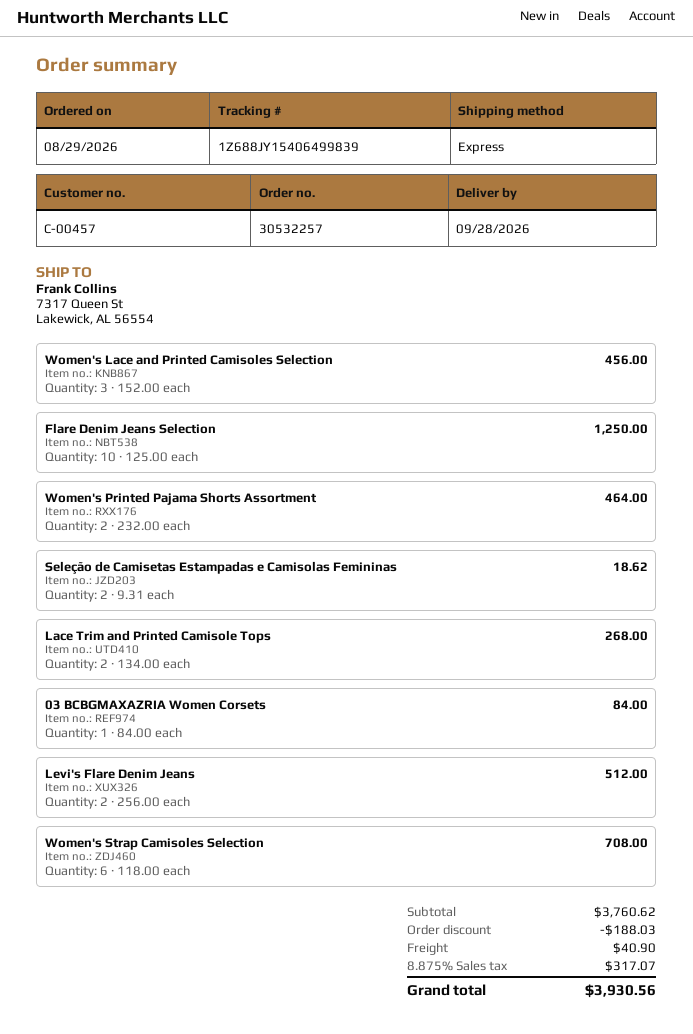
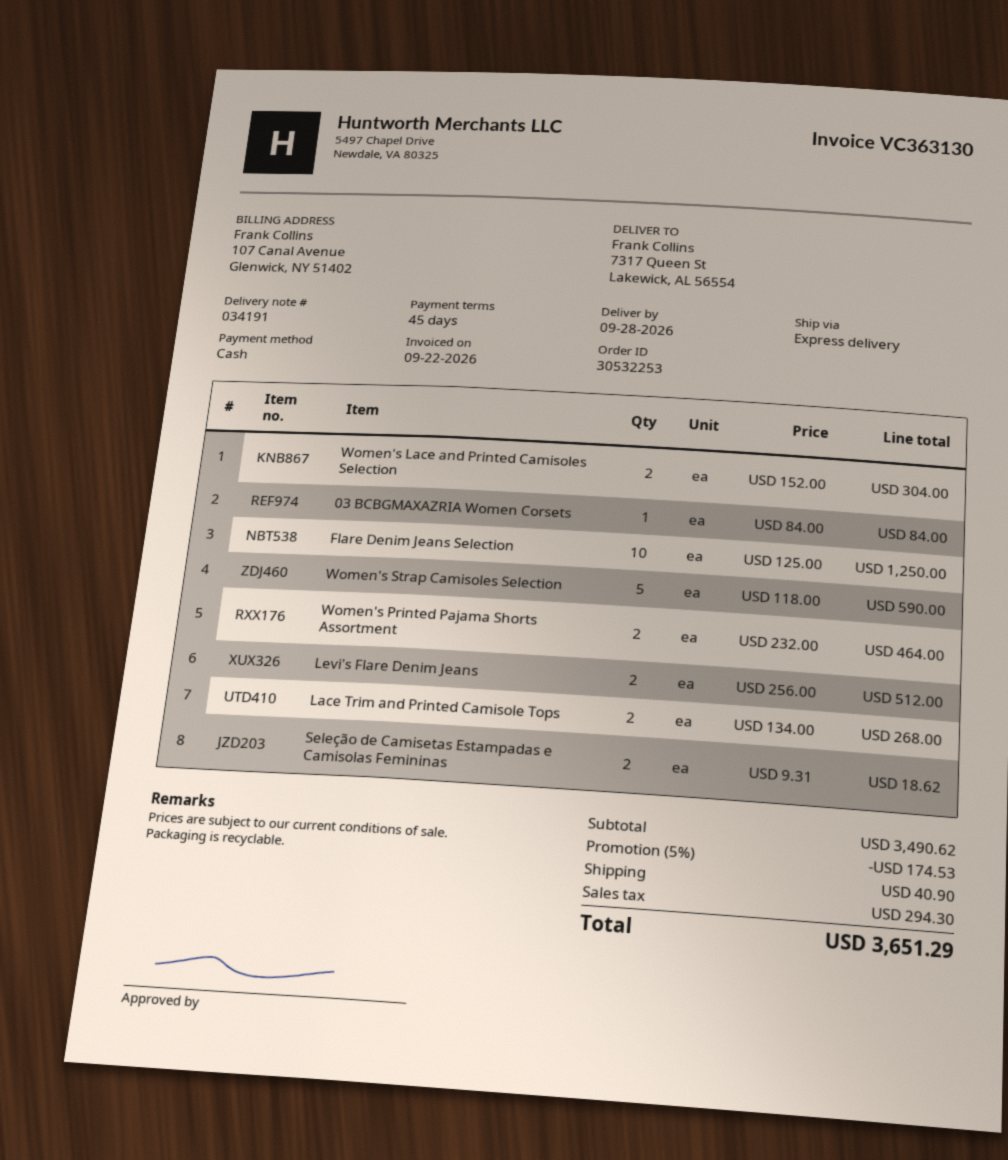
order number: 30532257 -> 30532253
Women's Lace and Printed Camisoles Selection: 3 x 152.00 = 456.00 -> 2 x 152.00 = 304.00
Women's Strap Camisoles Selection: 6 x 118.00 = 708.00 -> 5 x 118.00 = 590.00
subtotal: 3760.62 -> 3490.62
discount: 188.03 -> 174.53
tax: 317.07 -> 294.30
total: 3930.56 -> 3651.29

